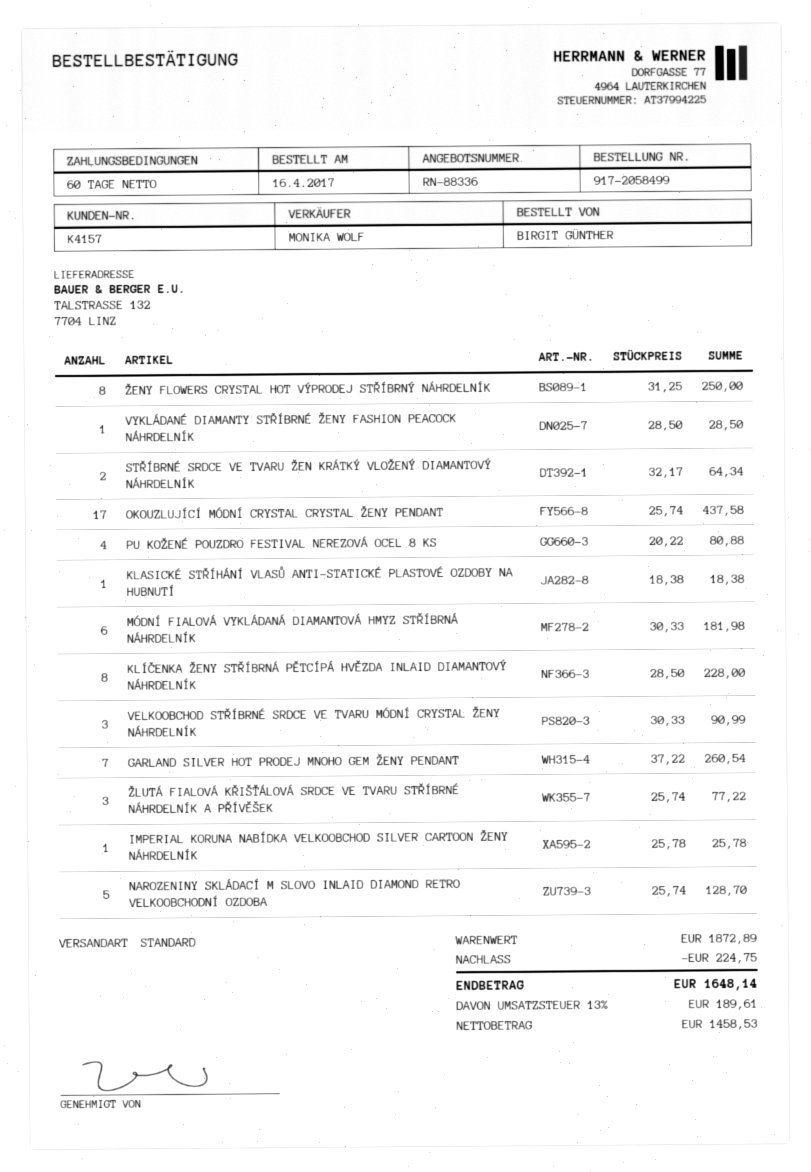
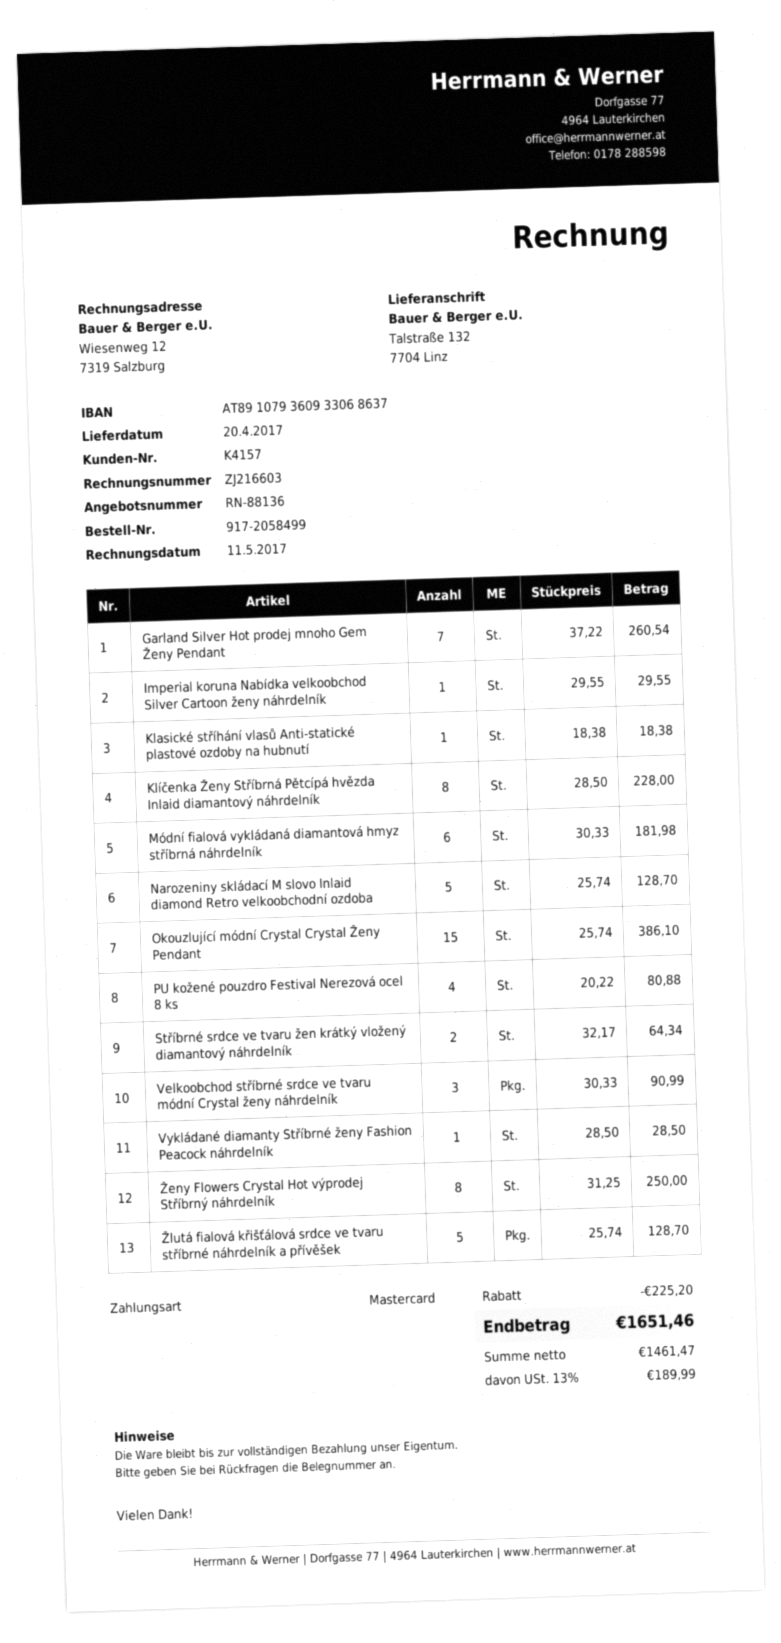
quote number: RN-88336 -> RN-88136
OKOUZLUJÍCÍ MÓDNÍ CRYSTAL CRYSTAL ŽENY PENDANT: 17 x 25.74 = 437.58 -> 15 x 25.74 = 386.10
ŽLUTÁ FIALOVÁ KŘIŠŤÁLOVÁ SRDCE VE TVARU STŘÍBRNÉ NÁHRDELNÍK A PŘÍVĚŠEK: 3 x 25.74 = 77.22 -> 5 x 25.74 = 128.70
IMPERIAL KORUNA NABÍDKA VELKOOBCHOD SILVER CARTOON ŽENY NÁHRDELNÍK: 1 x 25.78 = 25.78 -> 1 x 29.55 = 29.55
discount: 224.75 -> 225.20
net: 1458.53 -> 1461.47
tax: 13% = 189.61 -> 13% = 189.99
total: 1648.14 -> 1651.46

